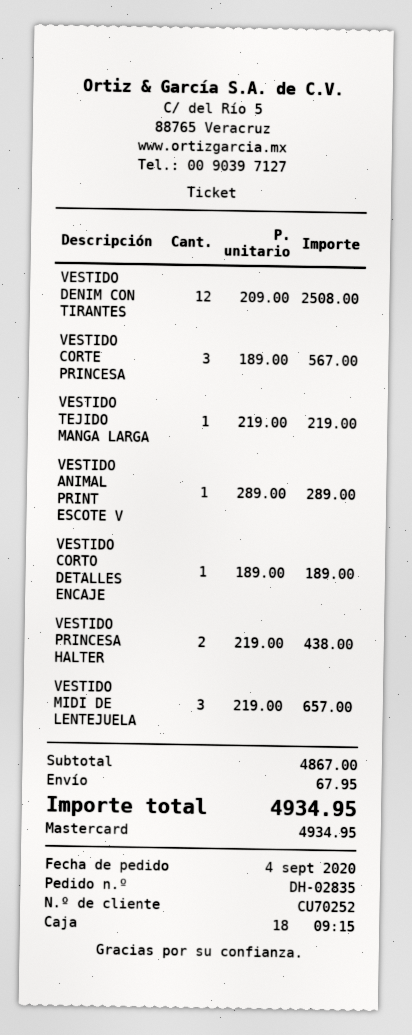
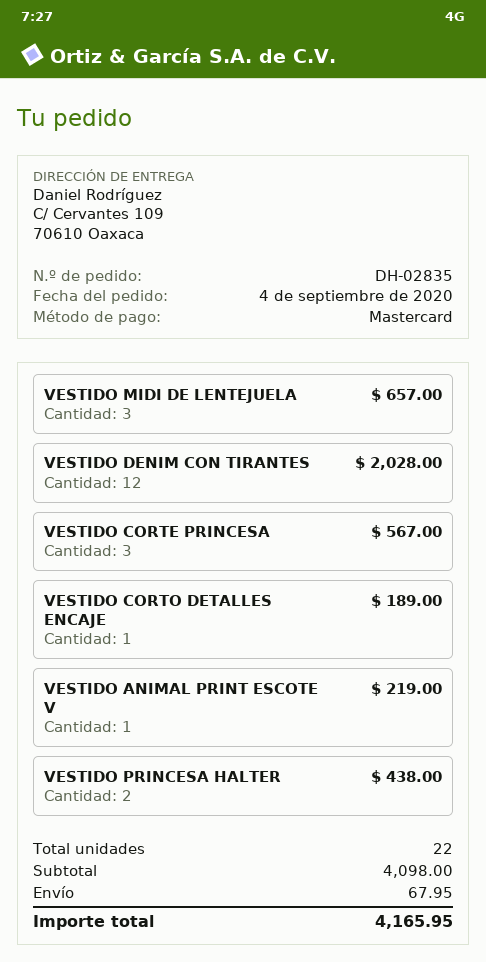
VESTIDO DENIM CON TIRANTES: 12 for 2508.00 -> 12 for 2028.00
VESTIDO TEJIDO MANGA LARGA: 1 for 219.00 -> none
VESTIDO ANIMAL PRINT ESCOTE V: 1 for 289.00 -> 1 for 219.00
subtotal: 4867.00 -> 4098.00
total: 4934.95 -> 4165.95

